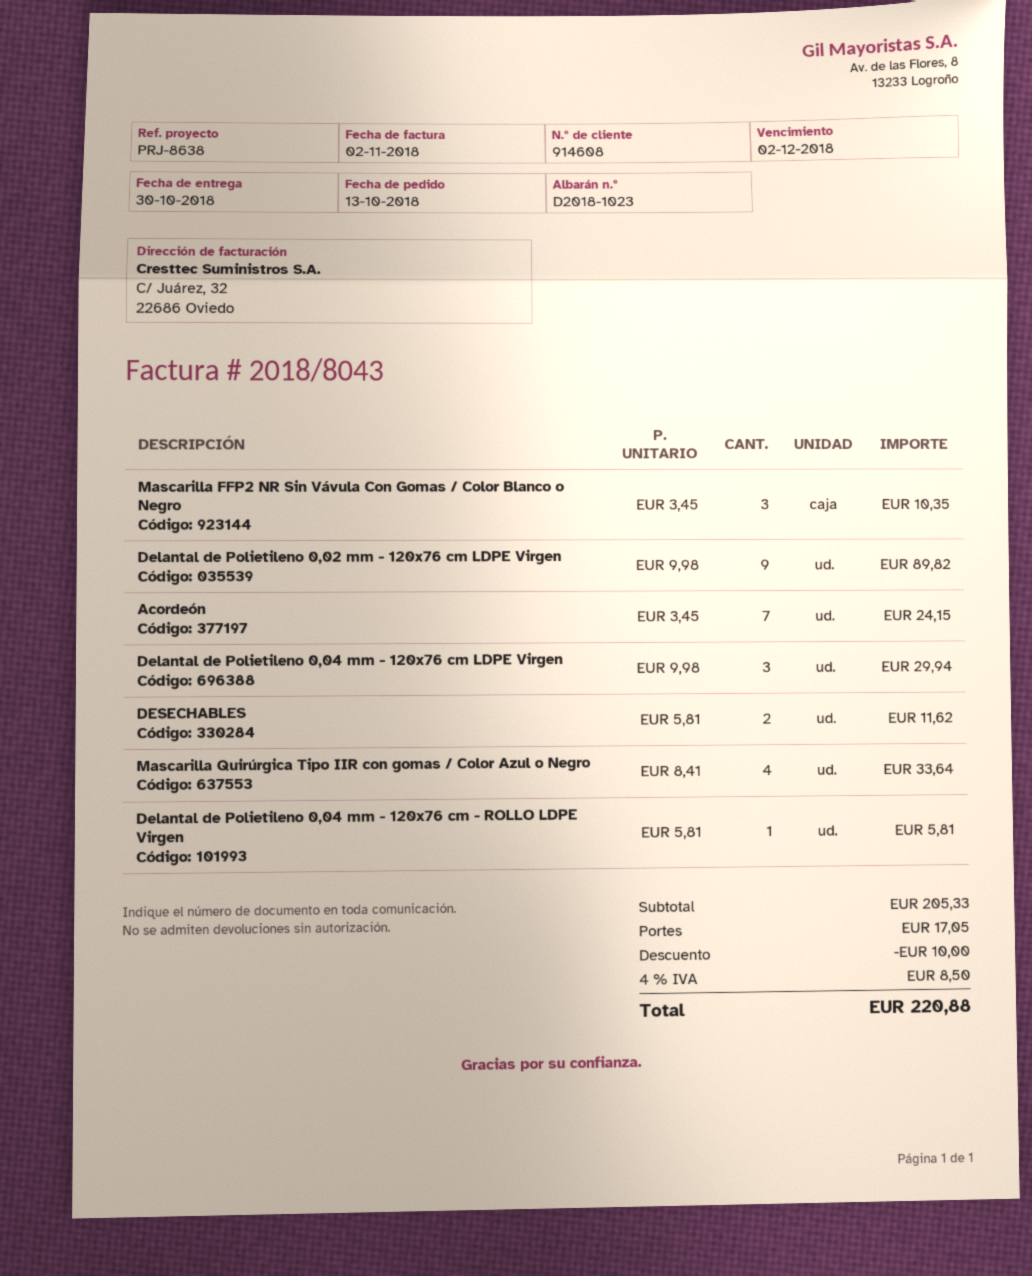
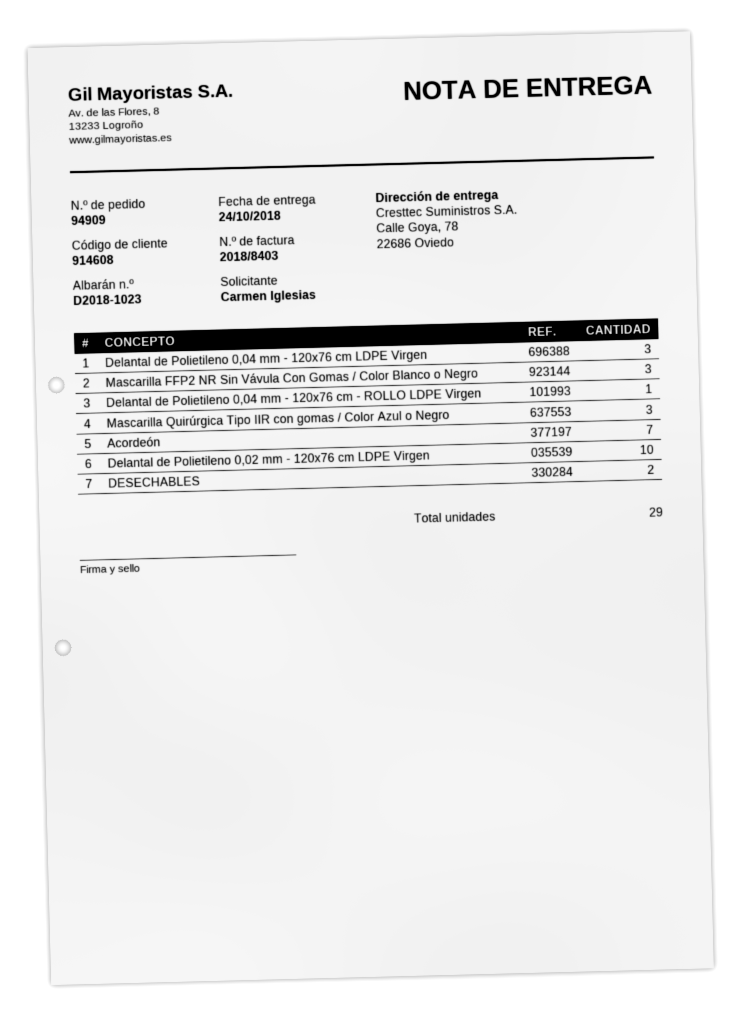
delivery date: 2018-10-30 -> 2018-10-24
invoice number: 2018/8043 -> 2018/8403
Delantal de Polietileno 0,02 mm - 120x76 cm LDPE Virgen: 9 -> 10
Mascarilla Quirúrgica Tipo IIR con gomas / Color Azul o Negro: 4 -> 3

